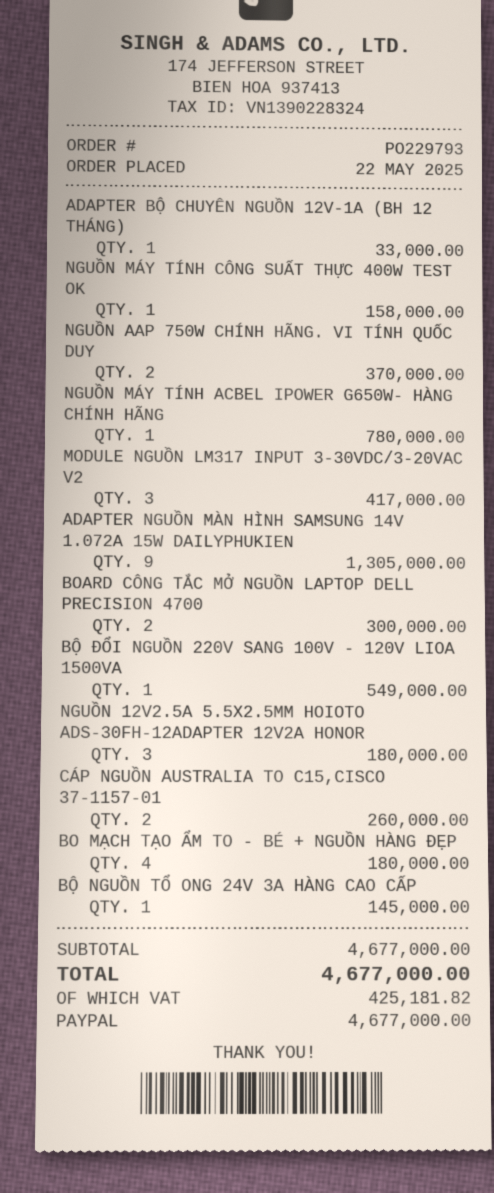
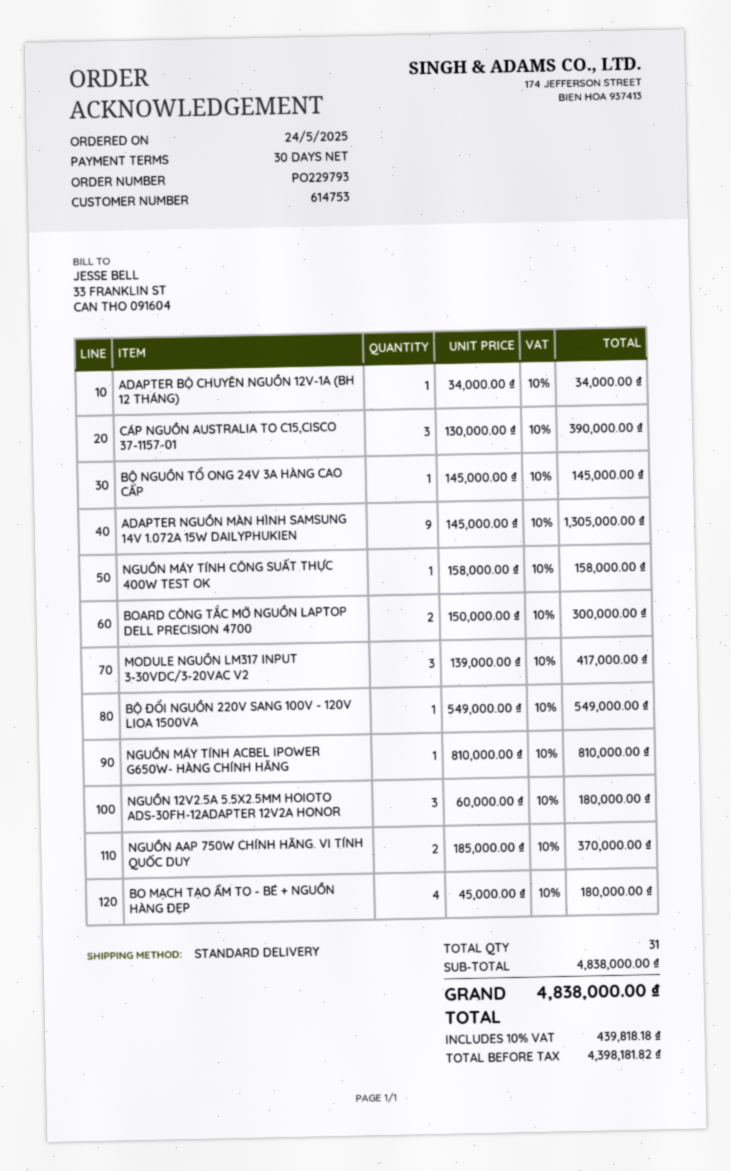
order date: 2025-05-22 -> 2025-05-24
ADAPTER BỘ CHUYÊN NGUỒN 12V-1A (BH 12 THÁNG): 1 for 33000.00 -> 1 for 34000.00
NGUỒN MÁY TÍNH ACBEL IPOWER G650W- HÀNG CHÍNH HÃNG: 1 for 780000.00 -> 1 for 810000.00
CÁP NGUỒN AUSTRALIA TO C15,CISCO 37-1157-01: 2 for 260000.00 -> 3 for 390000.00
subtotal: 4677000.00 -> 4838000.00
tax: 425181.82 -> 439818.18
total: 4677000.00 -> 4838000.00

